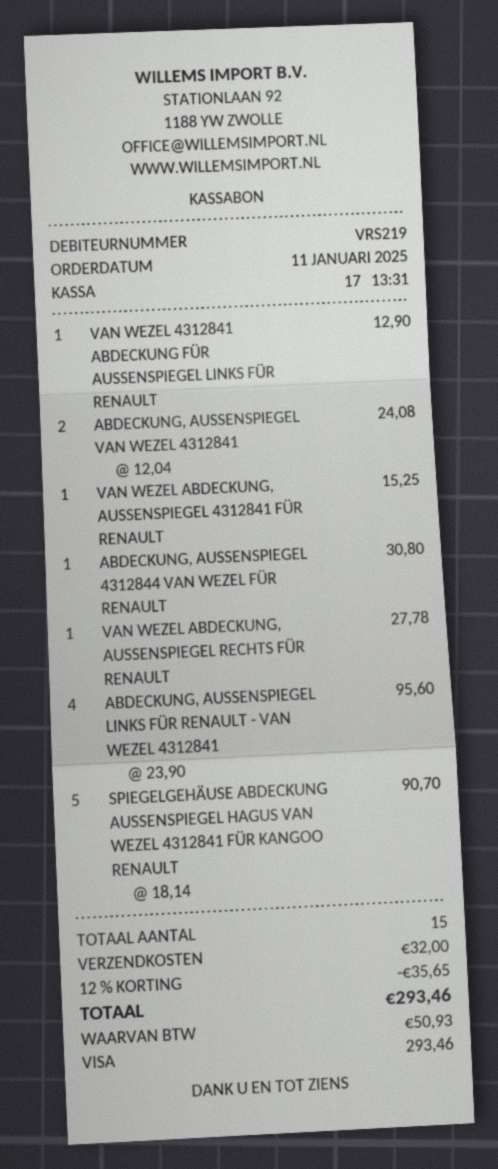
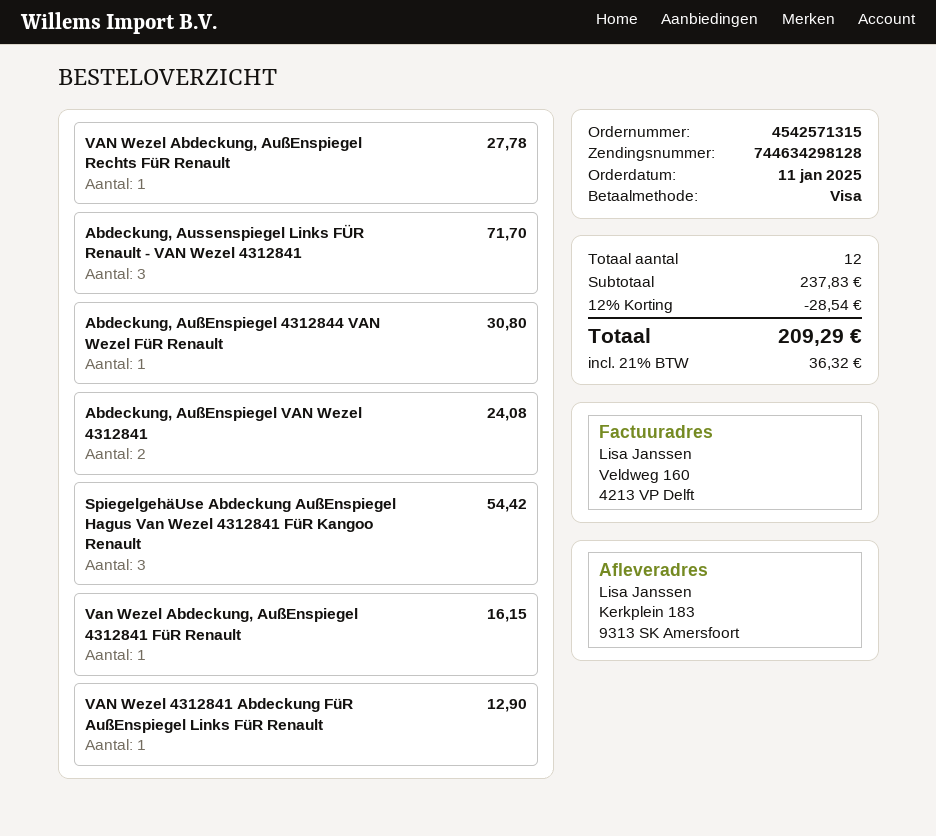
VAN WEZEL ABDECKUNG, AUSSENSPIEGEL 4312841 FÜR RENAULT: 1 for 15.25 -> 1 for 16.15
ABDECKUNG, AUSSENSPIEGEL LINKS FÜR RENAULT - VAN WEZEL 4312841: 4 for 95.60 -> 3 for 71.70
SPIEGELGEHÄUSE ABDECKUNG AUSSENSPIEGEL HAGUS VAN WEZEL 4312841 FÜR KANGOO RENAULT: 5 for 90.70 -> 3 for 54.42
total quantity: 15 -> 12
discount: 12% = 35.65 -> 12% = 28.54
shipping: 32.00 -> none
tax: 50.93 -> 36.32
total: 293.46 -> 209.29

